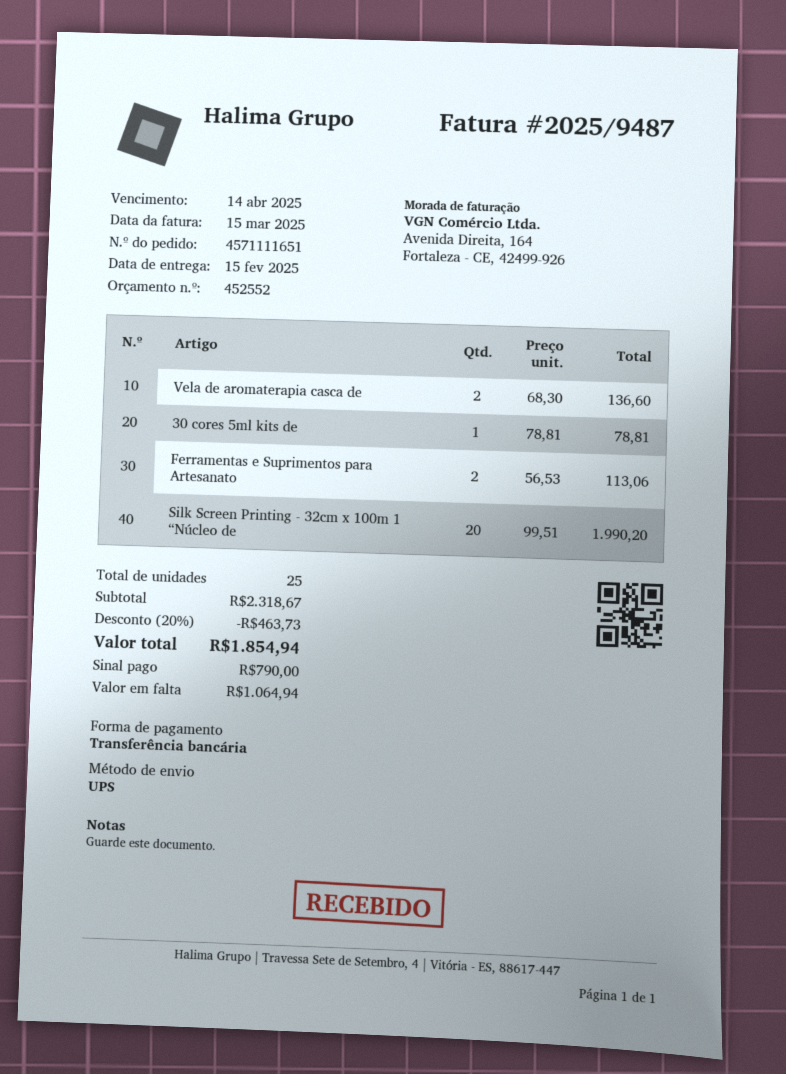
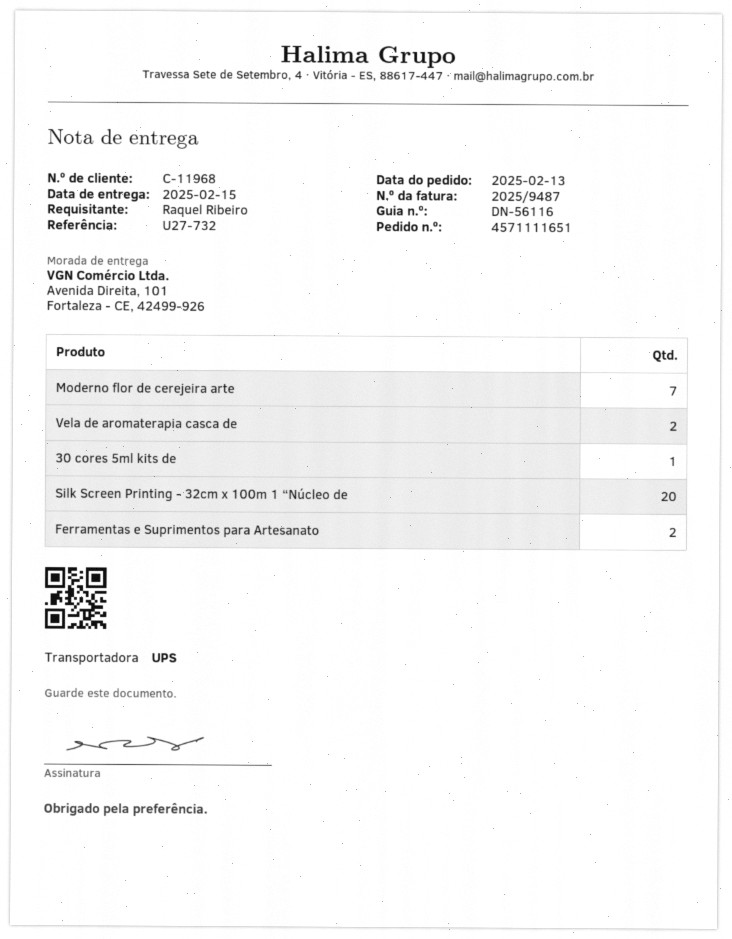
Moderno flor de cerejeira arte: none -> 7

